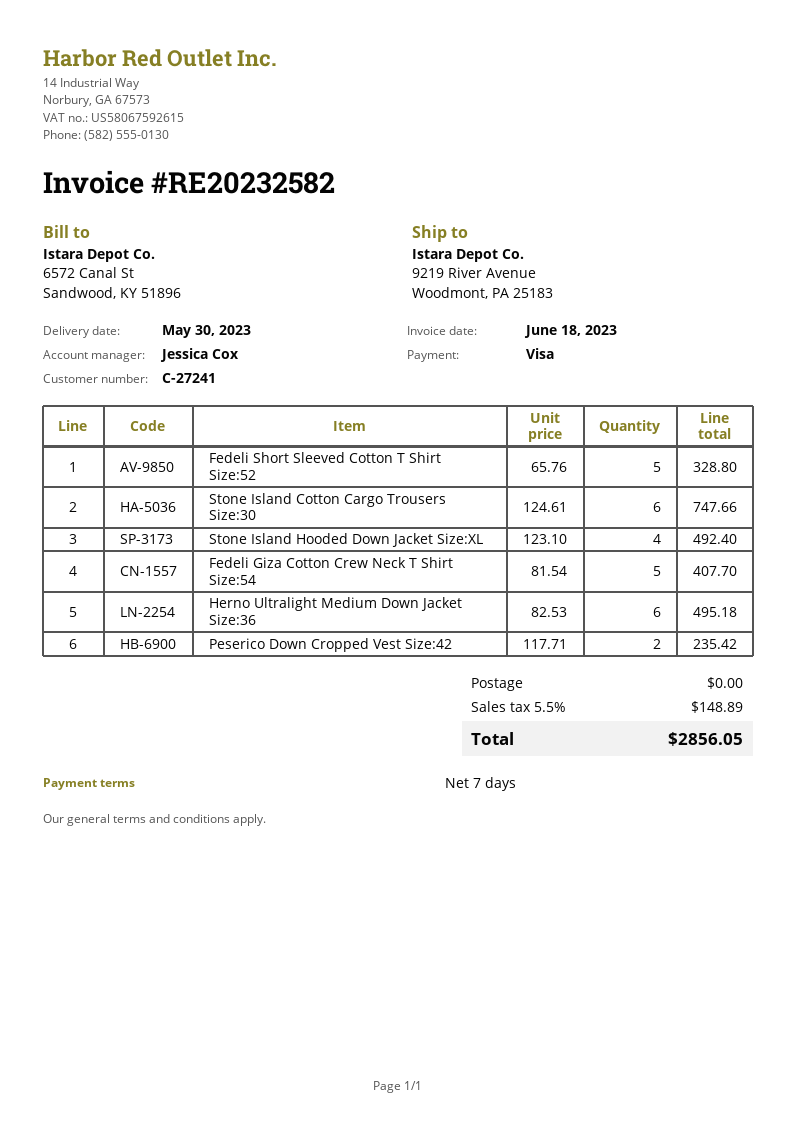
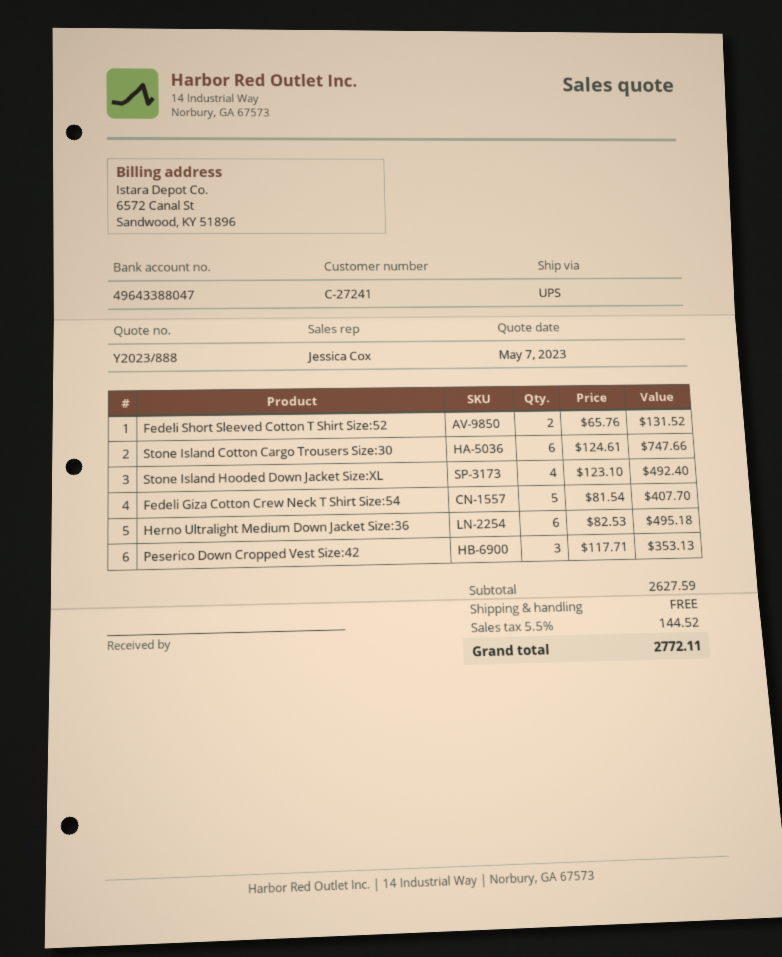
Fedeli Short Sleeved Cotton T Shirt Size:52: 5 x 65.76 = 328.80 -> 2 x 65.76 = 131.52
Peserico Down Cropped Vest Size:42: 2 x 117.71 = 235.42 -> 3 x 117.71 = 353.13
tax: 5.5% = 148.89 -> 5.5% = 144.52
total: 2856.05 -> 2772.11

